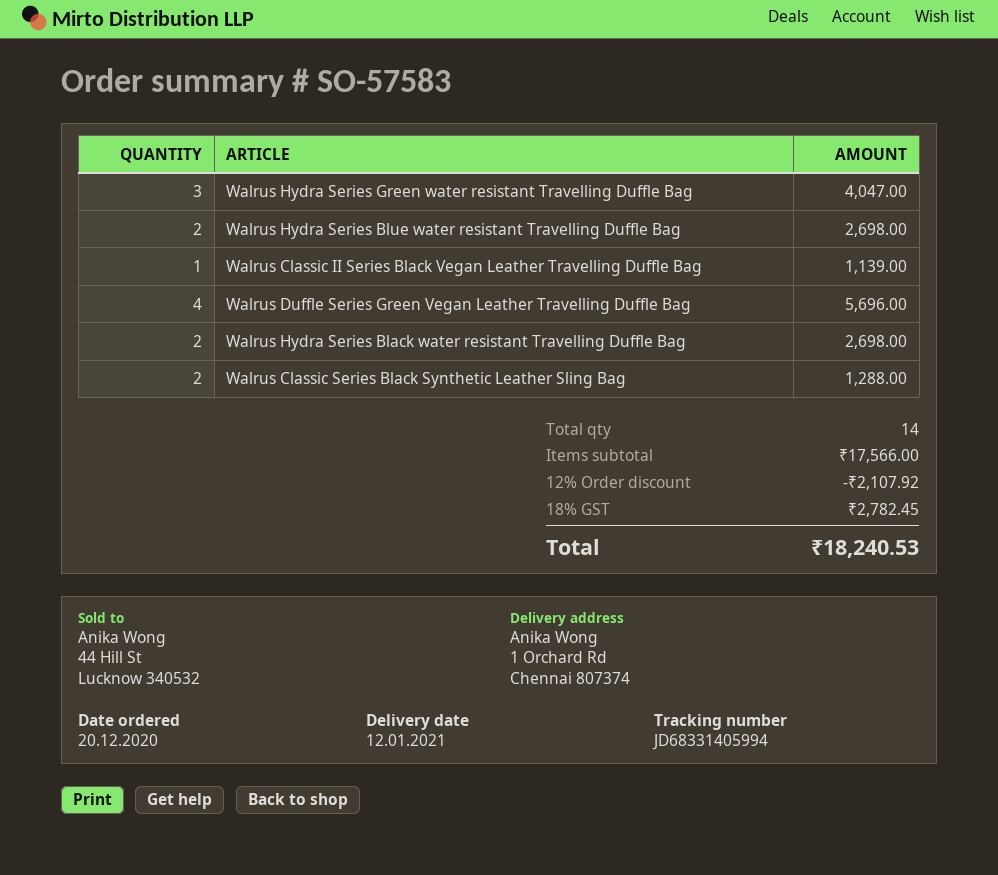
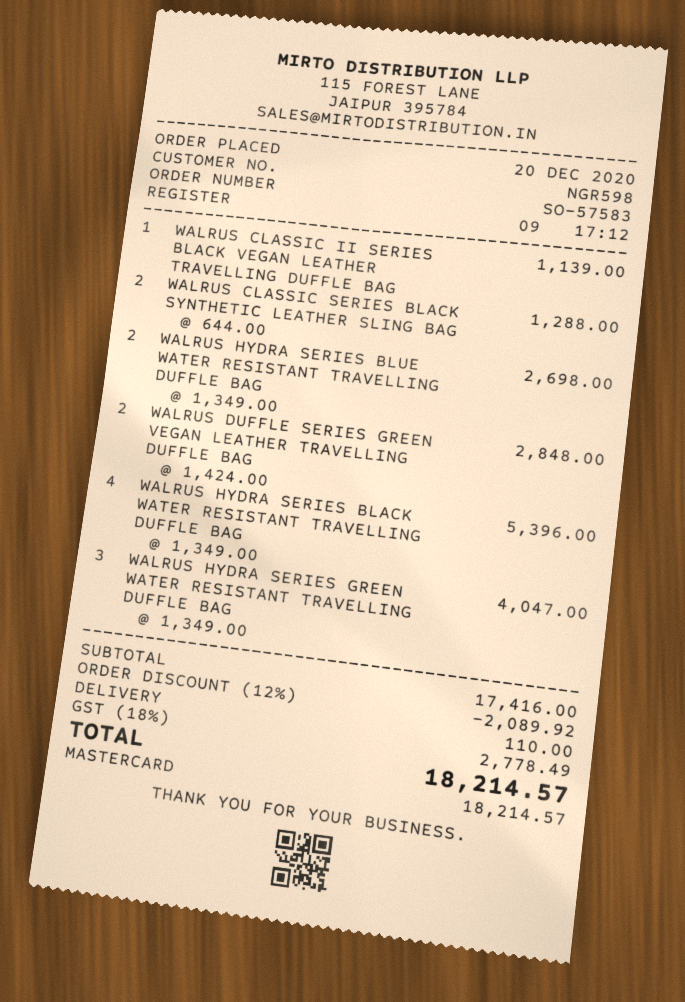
Walrus Duffle Series Green Vegan Leather Travelling Duffle Bag: 4 for 5696.00 -> 2 for 2848.00
Walrus Hydra Series Black water resistant Travelling Duffle Bag: 2 for 2698.00 -> 4 for 5396.00
subtotal: 17566.00 -> 17416.00
discount: 12% = 2107.92 -> 12% = 2089.92
shipping: none -> 110.00
tax: 18% = 2782.45 -> 18% = 2778.49
total: 18240.53 -> 18214.57

